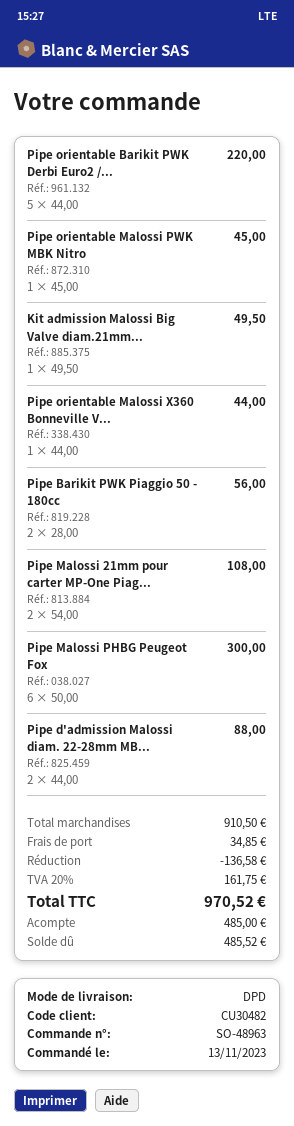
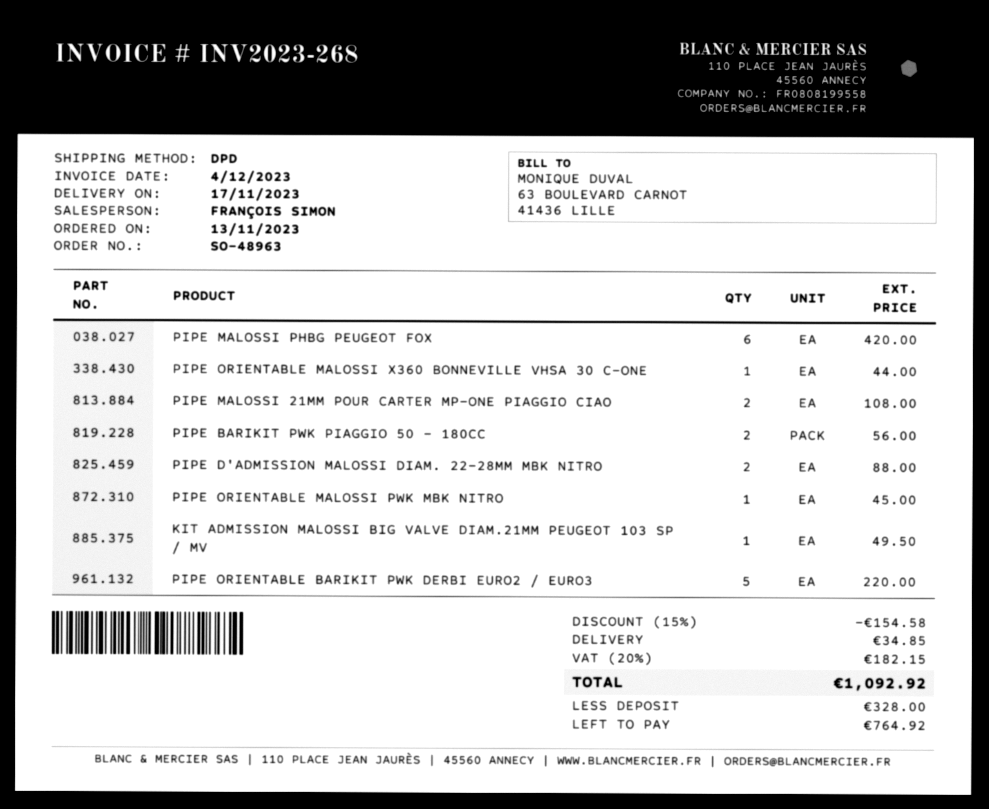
Pipe Malossi PHBG Peugeot Fox: 6 for 300.00 -> 6 for 420.00
discount: 136.58 -> 154.58
tax: 20% = 161.75 -> 20% = 182.15
total: 970.52 -> 1092.92
deposit: 485.00 -> 328.00
balance: 485.52 -> 764.92

